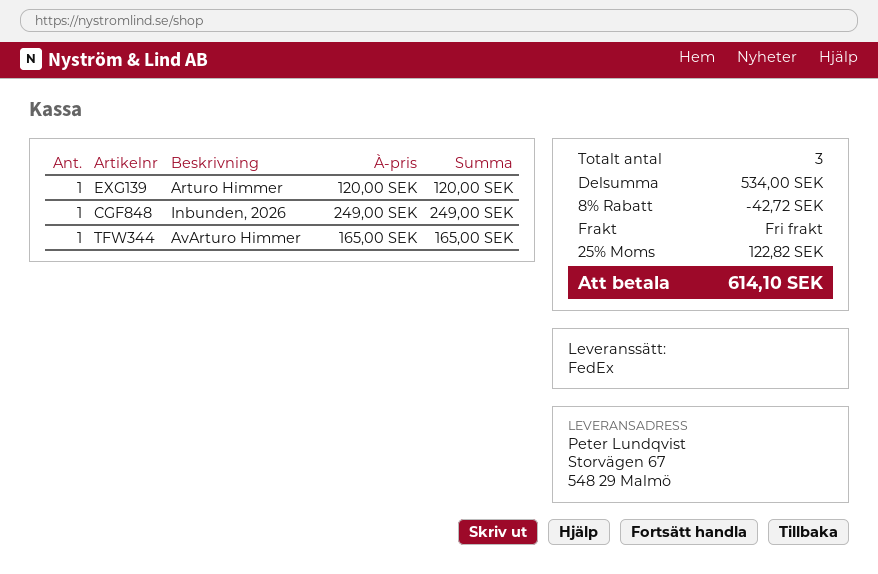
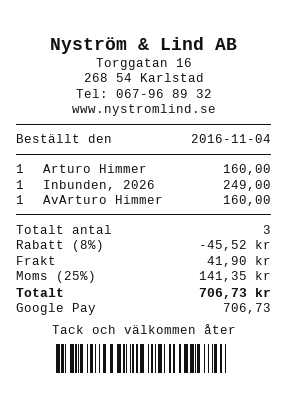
Arturo Himmer: 1 for 120.00 -> 1 for 160.00
AvArturo Himmer: 1 for 165.00 -> 1 for 160.00
discount: 8% = 42.72 -> 8% = 45.52
shipping: 0.00 -> 41.90
tax: 25% = 122.82 -> 25% = 141.35
total: 614.10 -> 706.73

